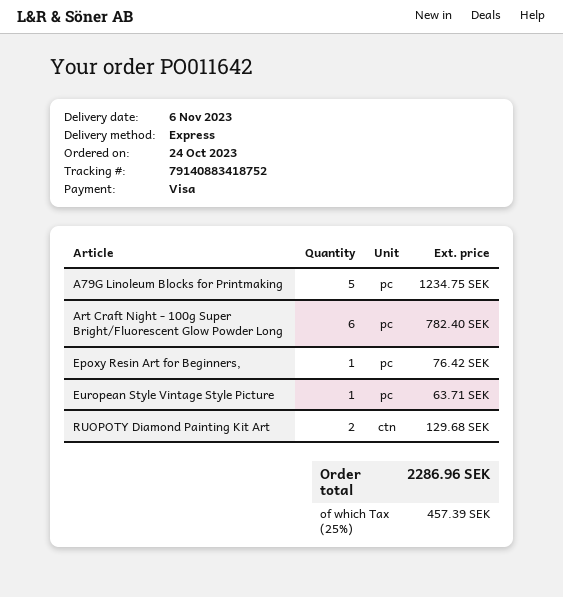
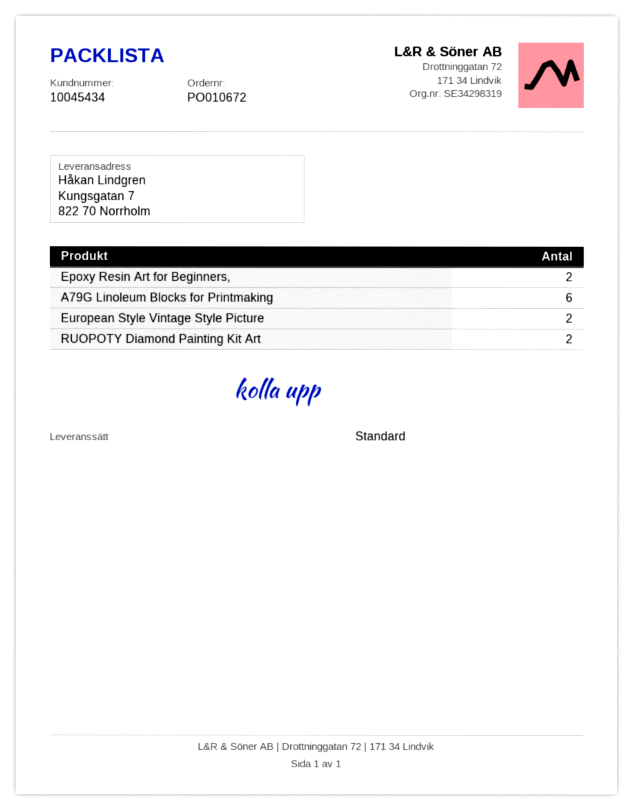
order number: PO011642 -> PO010672
shipping method: express -> standard
A79G Linoleum Blocks for Printmaking: 5 -> 6
Art Craft Night - 100g Super Bright/Fluorescent Glow Powder Long: 6 -> none
Epoxy Resin Art for Beginners,: 1 -> 2
European Style Vintage Style Picture: 1 -> 2

